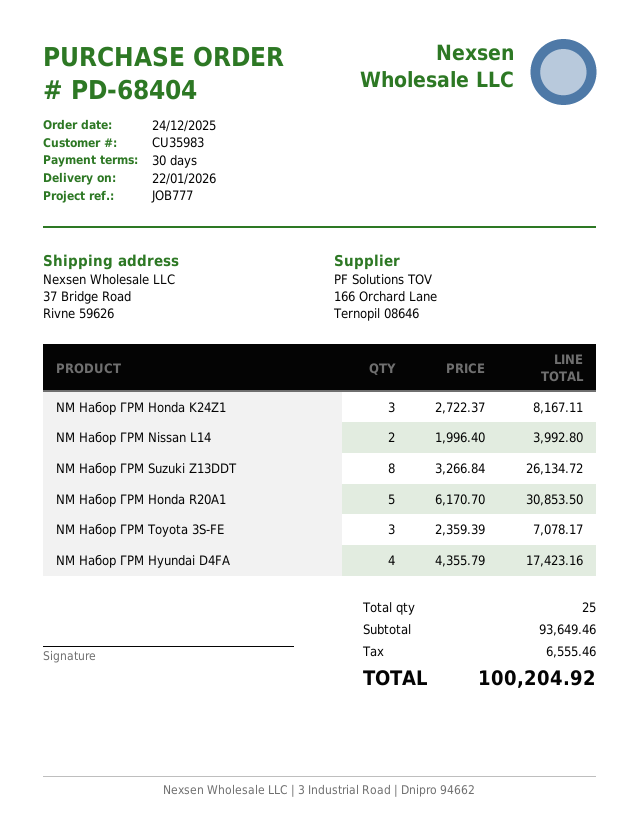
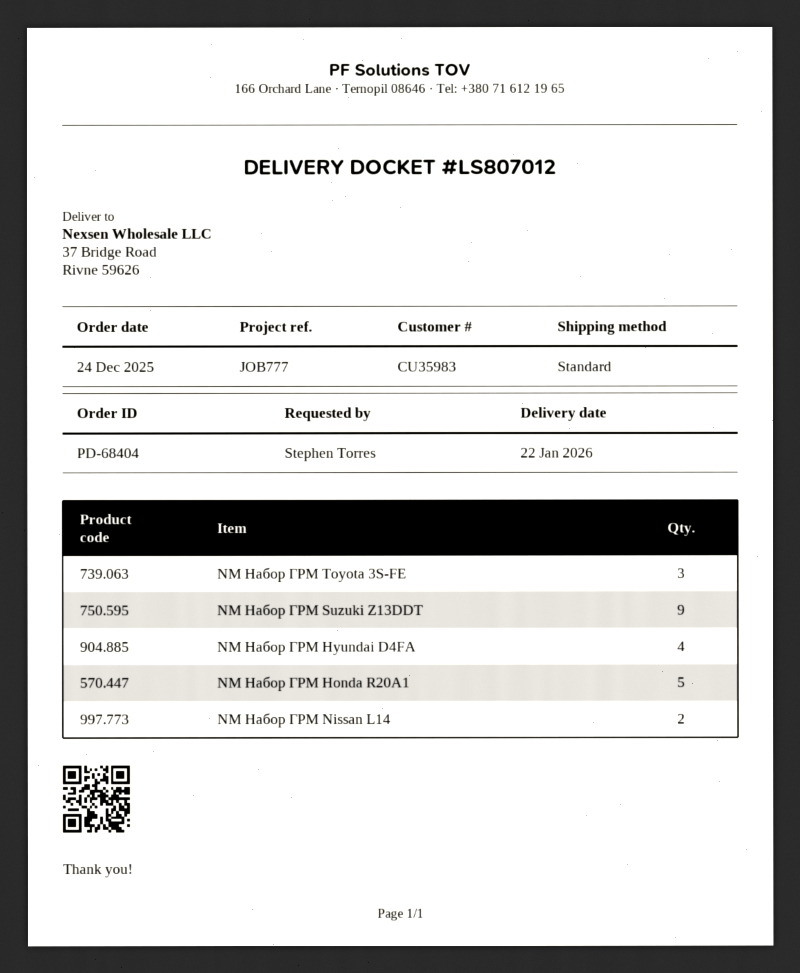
NM Набор ГРМ Honda K24Z1: 3 -> none
NM Набор ГРМ Suzuki Z13DDT: 8 -> 9

